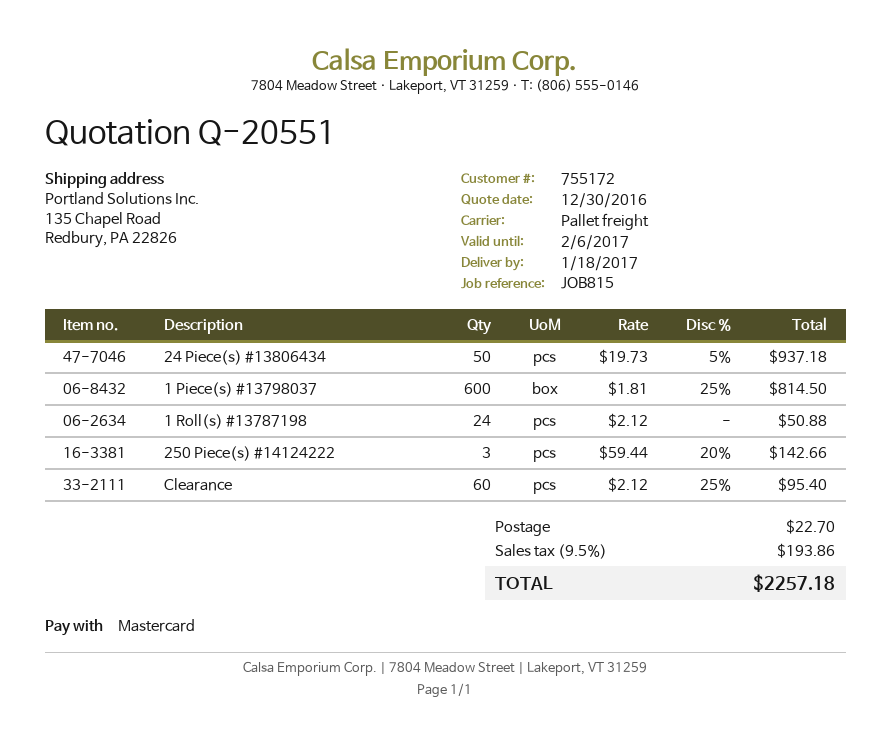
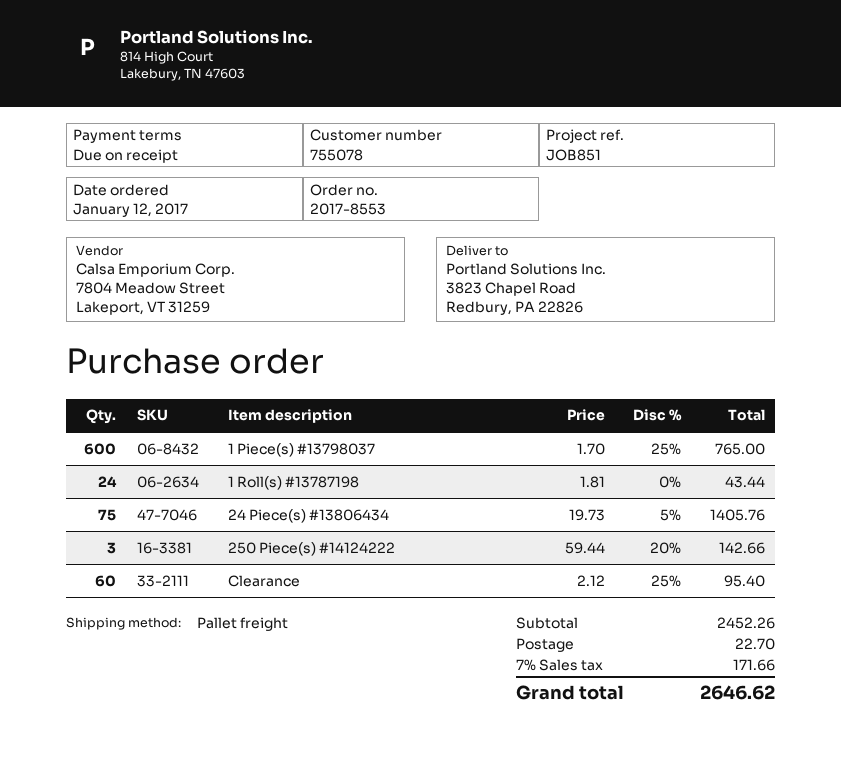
customer number: 755172 -> 755078
reference: JOB815 -> JOB851
ship to: 135 Chapel Road, Redbury, PA 22826 -> 3823 Chapel Road, Redbury, PA 22826
24 Piece(s) #13806434: 50 x 19.73 - 5% = 937.18 -> 75 x 19.73 - 5% = 1405.76
1 Piece(s) #13798037: 600 x 1.81 - 25% = 814.50 -> 600 x 1.70 - 25% = 765.00
1 Roll(s) #13787198: 24 x 2.12 = 50.88 -> 24 x 1.81 = 43.44
tax: 9.5% = 193.86 -> 7% = 171.66
total: 2257.18 -> 2646.62

